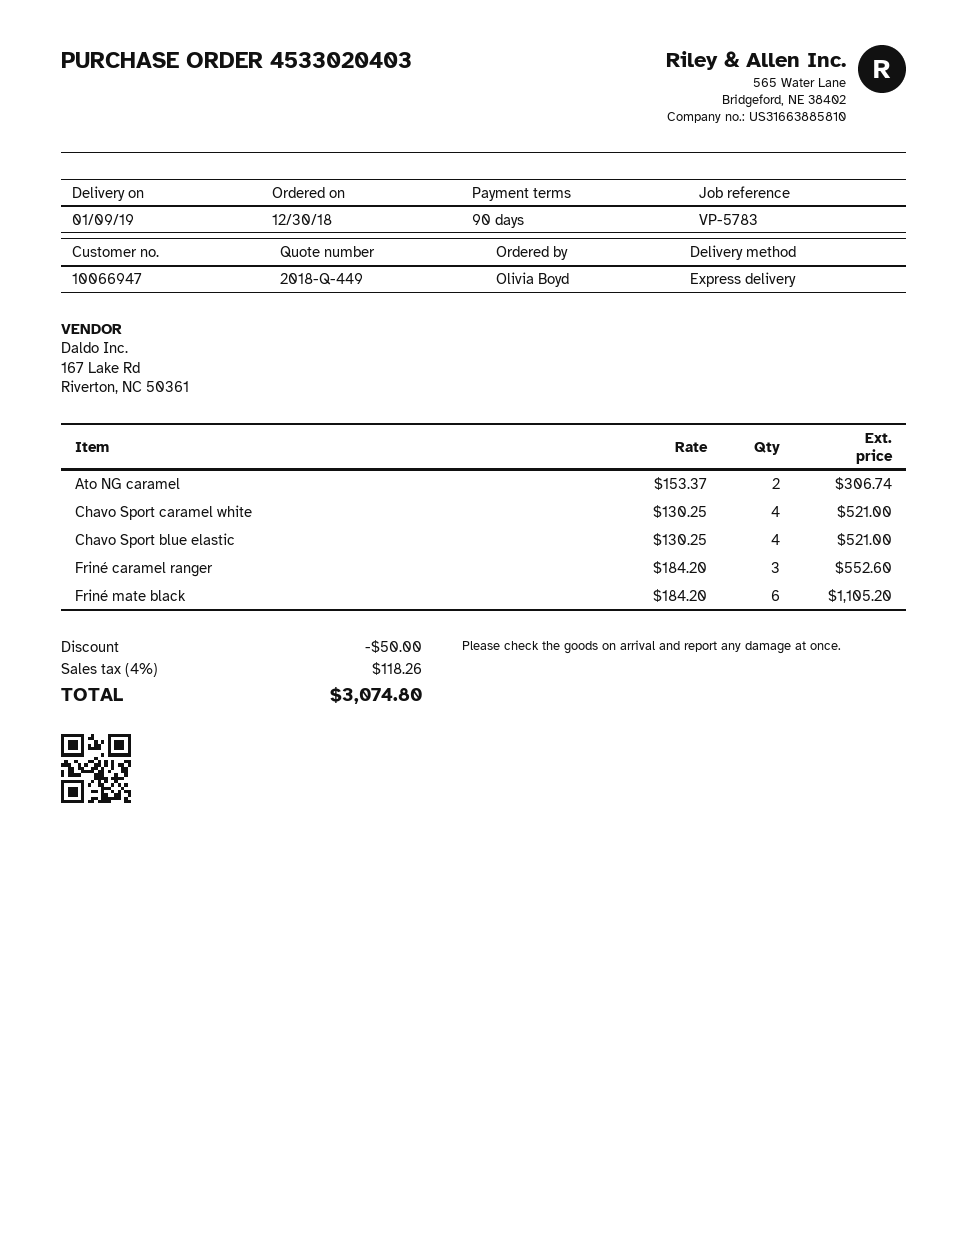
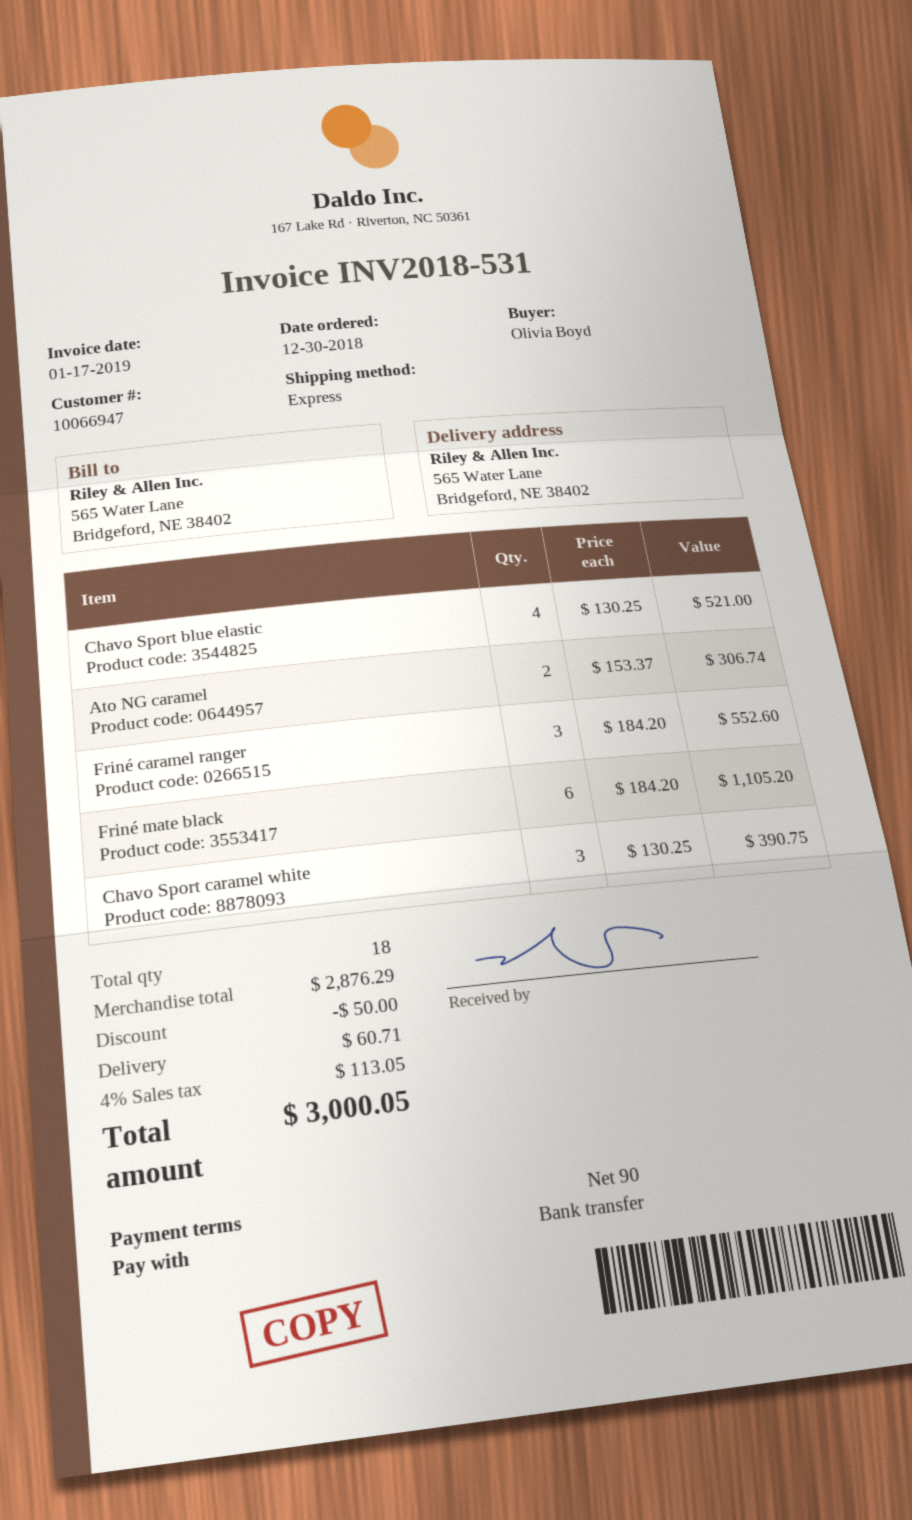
Chavo Sport caramel white: 4 x 130.25 = 521.00 -> 3 x 130.25 = 390.75
shipping: none -> 60.71
tax: 4% = 118.26 -> 4% = 113.05
total: 3074.80 -> 3000.05

